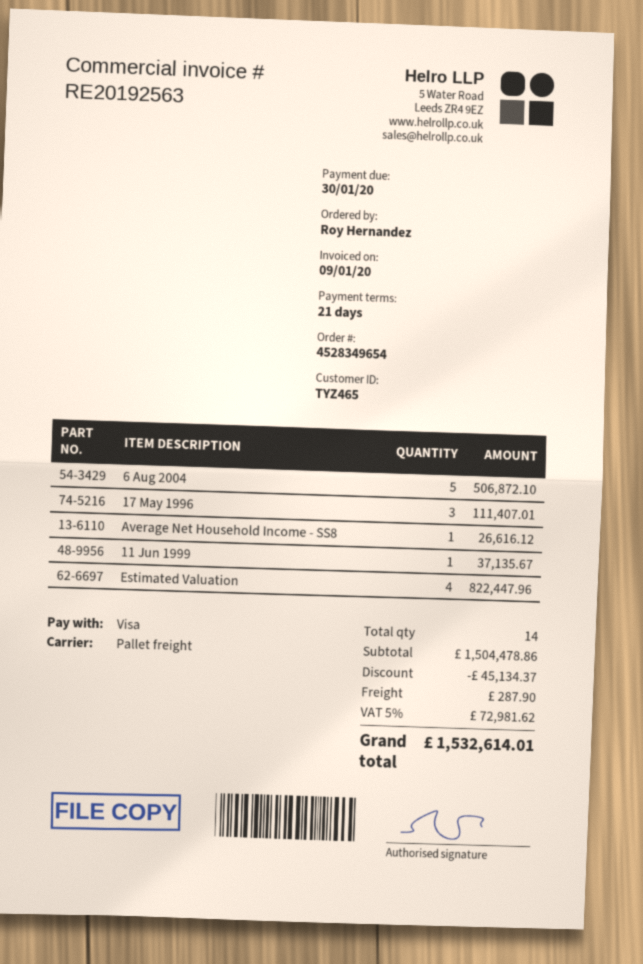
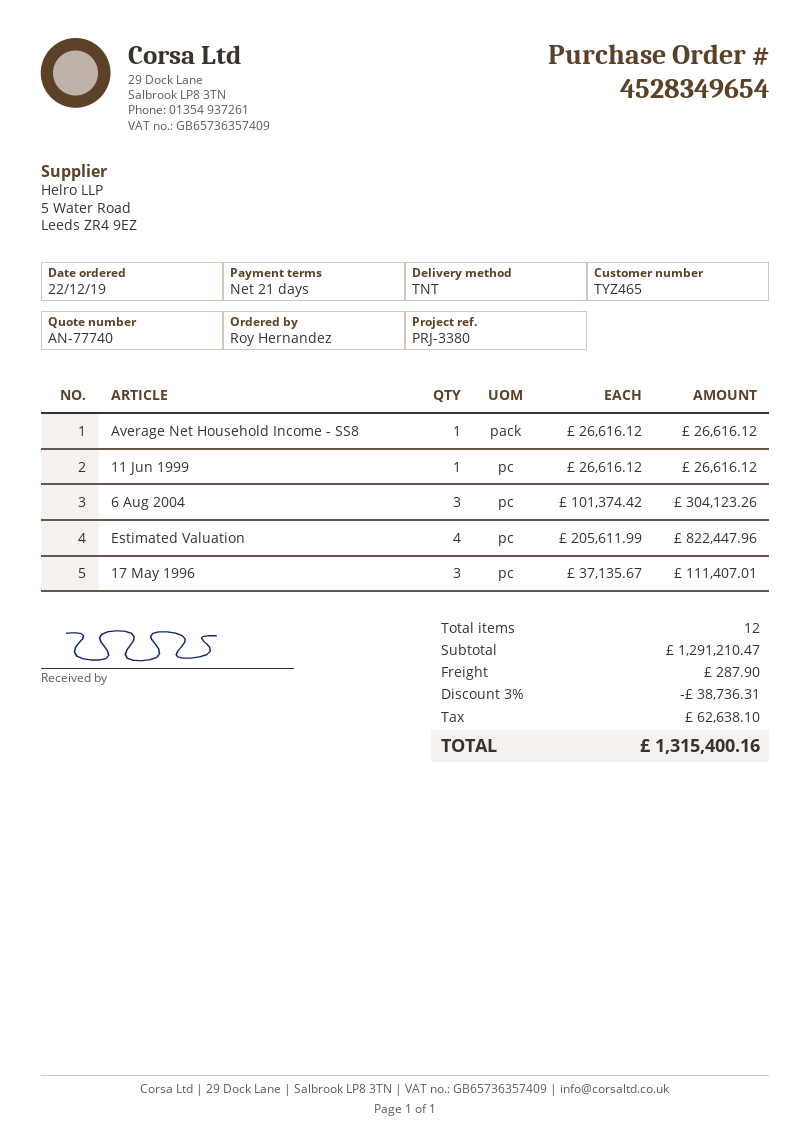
shipping method: pallet freight -> TNT
6 Aug 2004: 5 for 506872.10 -> 3 for 304123.26
11 Jun 1999: 1 for 37135.67 -> 1 for 26616.12
total quantity: 14 -> 12
subtotal: 1504478.86 -> 1291210.47
discount: 45134.37 -> 38736.31
tax: 72981.62 -> 62638.10
total: 1532614.01 -> 1315400.16

